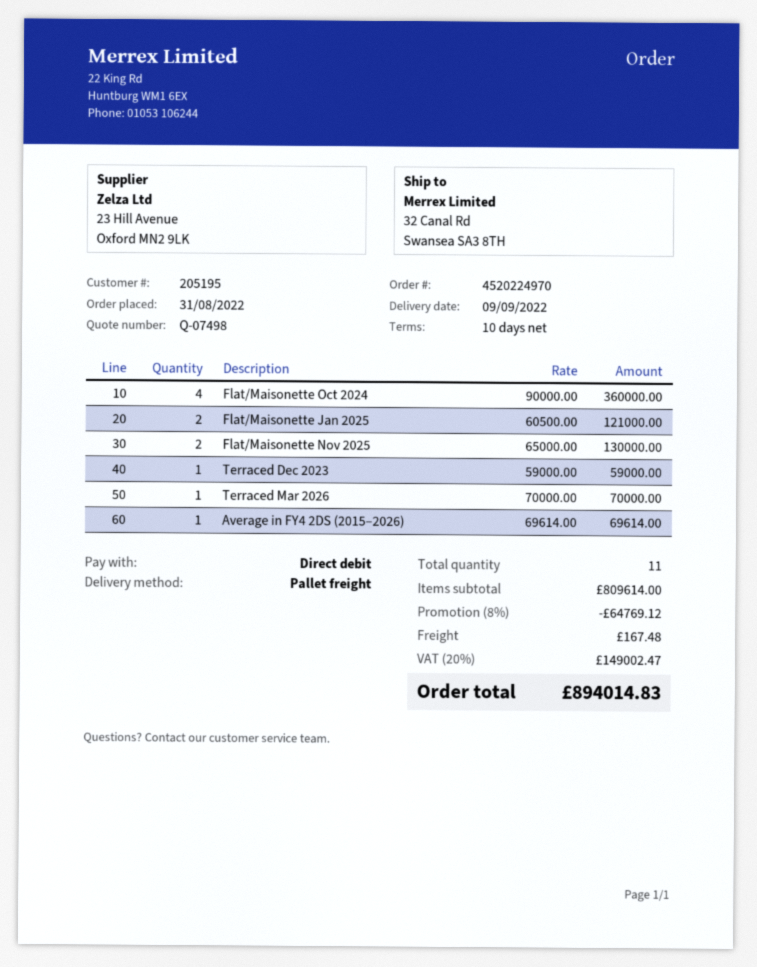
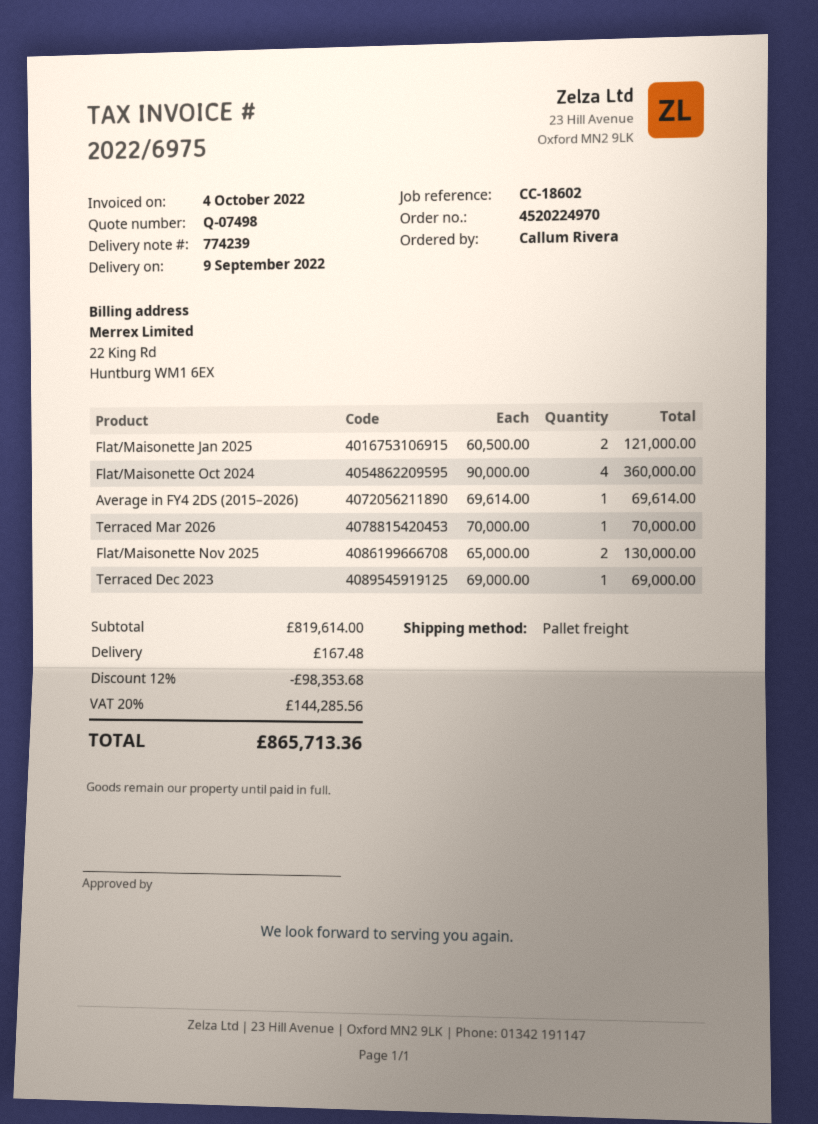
Terraced Dec 2023: 1 x 59000.00 = 59000.00 -> 1 x 69000.00 = 69000.00
subtotal: 809614.00 -> 819614.00
discount: 8% = 64769.12 -> 12% = 98353.68
tax: 20% = 149002.47 -> 20% = 144285.56
total: 894014.83 -> 865713.36

